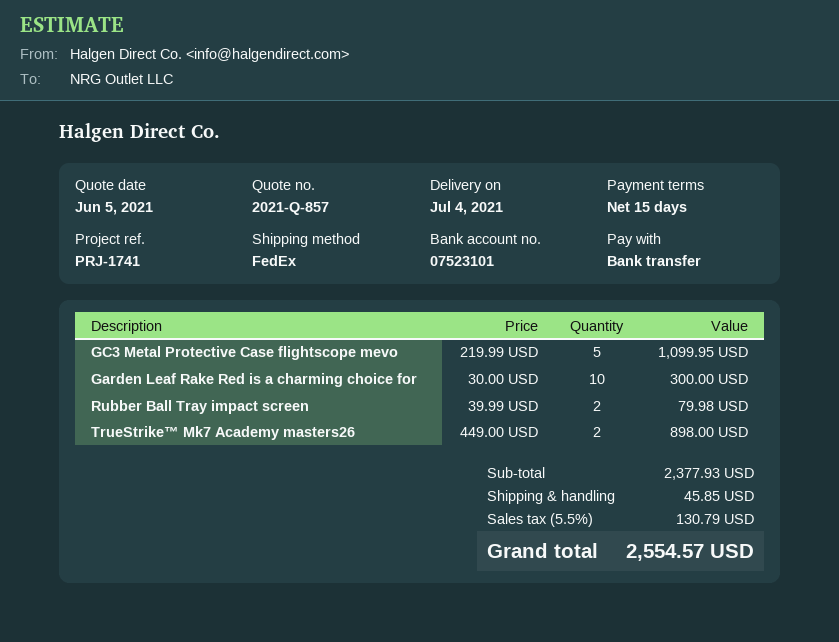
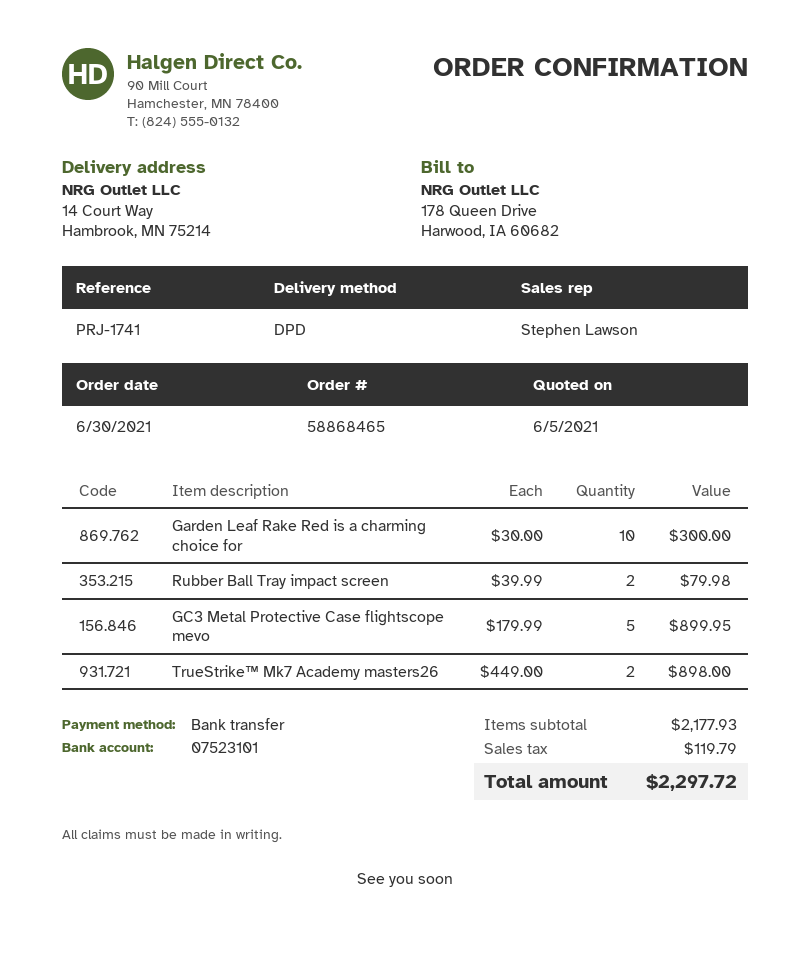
shipping method: FedEx -> DPD
GC3 Metal Protective Case flightscope mevo: 5 x 219.99 = 1099.95 -> 5 x 179.99 = 899.95
subtotal: 2377.93 -> 2177.93
shipping: 45.85 -> none
tax: 130.79 -> 119.79
total: 2554.57 -> 2297.72

